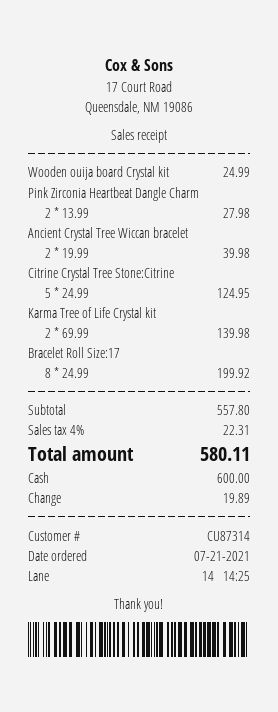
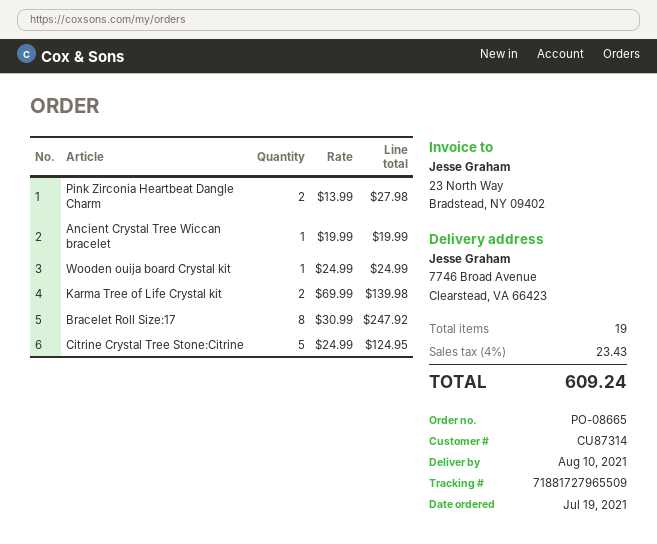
order date: 2021-07-21 -> 2021-07-19
Ancient Crystal Tree Wiccan bracelet: 2 x 19.99 = 39.98 -> 1 x 19.99 = 19.99
Bracelet Roll Size:17: 8 x 24.99 = 199.92 -> 8 x 30.99 = 247.92
tax: 4% = 22.31 -> 4% = 23.43
total: 580.11 -> 609.24

